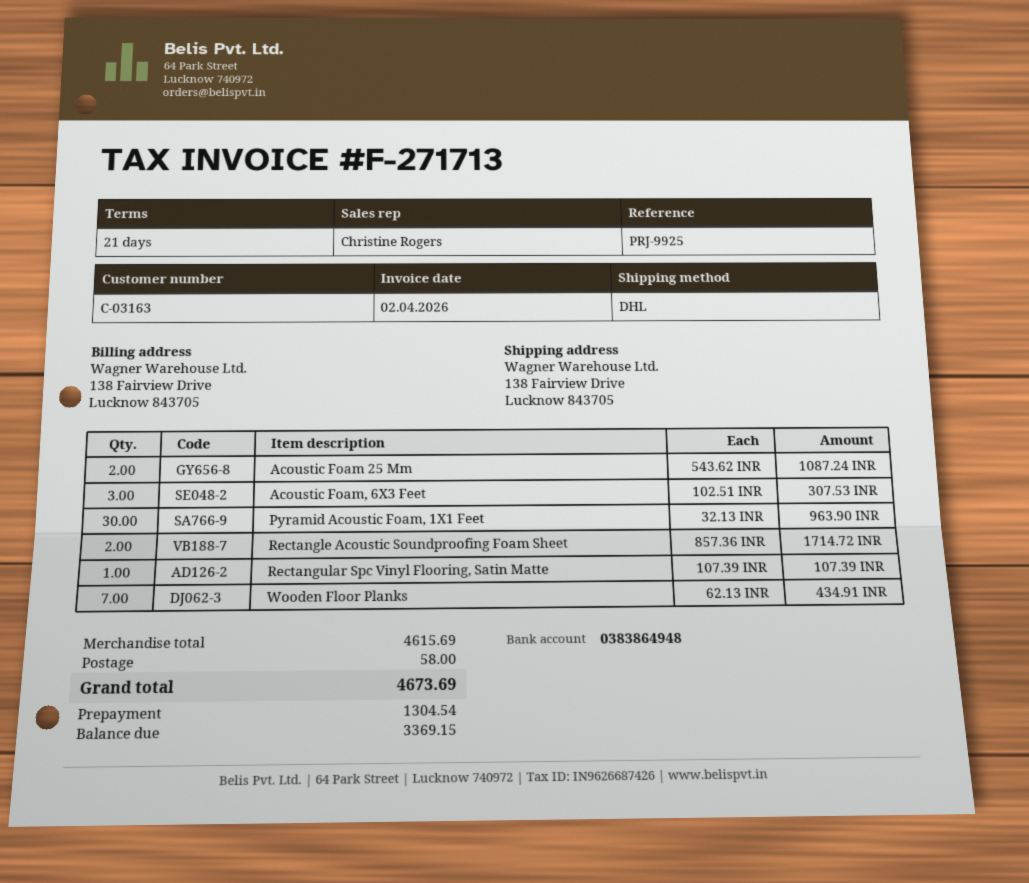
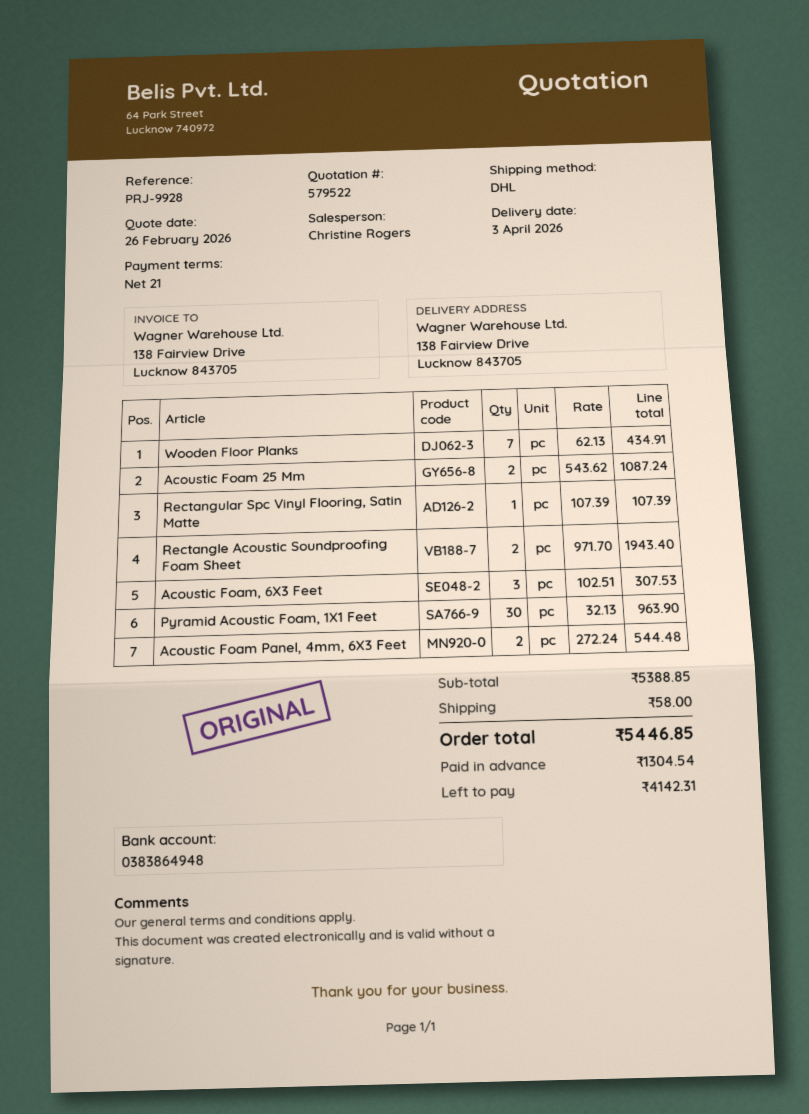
reference: PRJ-9925 -> PRJ-9928
Rectangle Acoustic Soundproofing Foam Sheet: 2 x 857.36 = 1714.72 -> 2 x 971.70 = 1943.40
Acoustic Foam Panel, 4mm, 6X3 Feet: none -> 2 x 272.24 = 544.48
subtotal: 4615.69 -> 5388.85
total: 4673.69 -> 5446.85
balance: 3369.15 -> 4142.31

